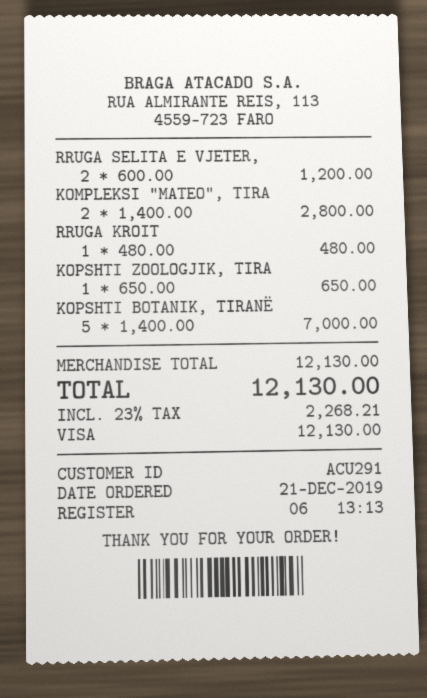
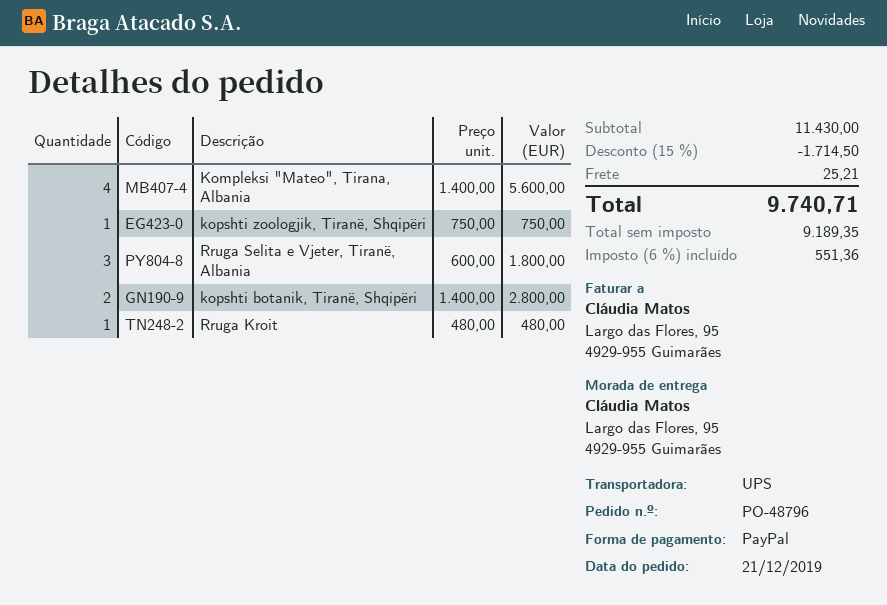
payment method: Visa -> PayPal
RRUGA SELITA E VJETER,: 2 x 600.00 = 1200.00 -> 3 x 600.00 = 1800.00
KOMPLEKSI "MATEO", TIRA: 2 x 1400.00 = 2800.00 -> 4 x 1400.00 = 5600.00
KOPSHTI ZOOLOGJIK, TIRA: 1 x 650.00 = 650.00 -> 1 x 750.00 = 750.00
KOPSHTI BOTANIK, TIRANË: 5 x 1400.00 = 7000.00 -> 2 x 1400.00 = 2800.00
subtotal: 12130.00 -> 11430.00
discount: none -> 15% = 1714.50
shipping: none -> 25.21
tax: 23% = 2268.21 -> 6% = 551.36
total: 12130.00 -> 9740.71

